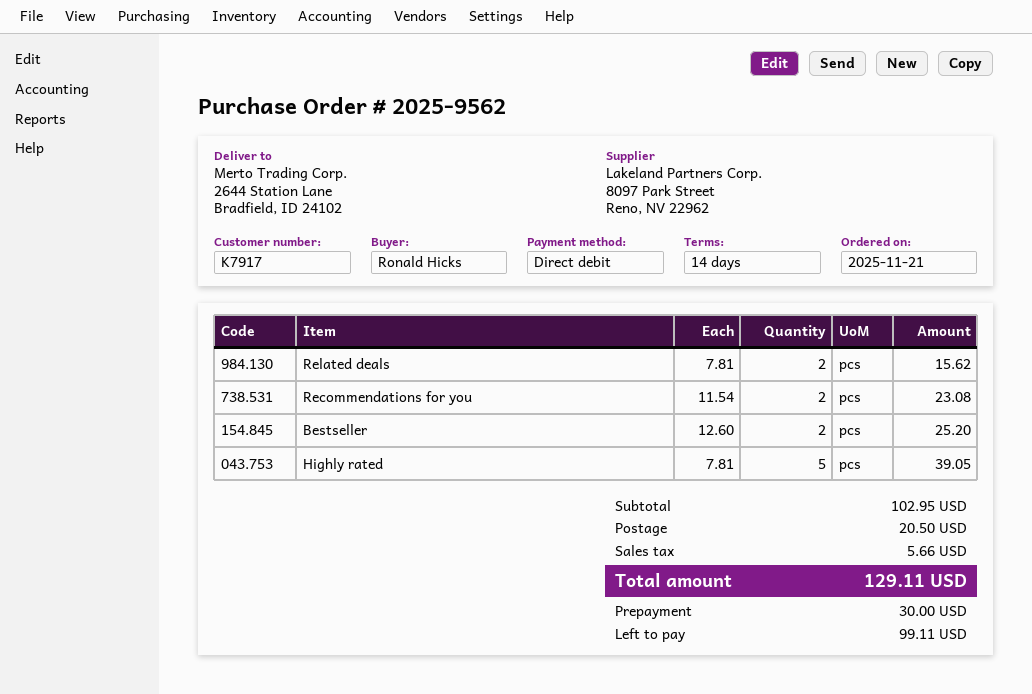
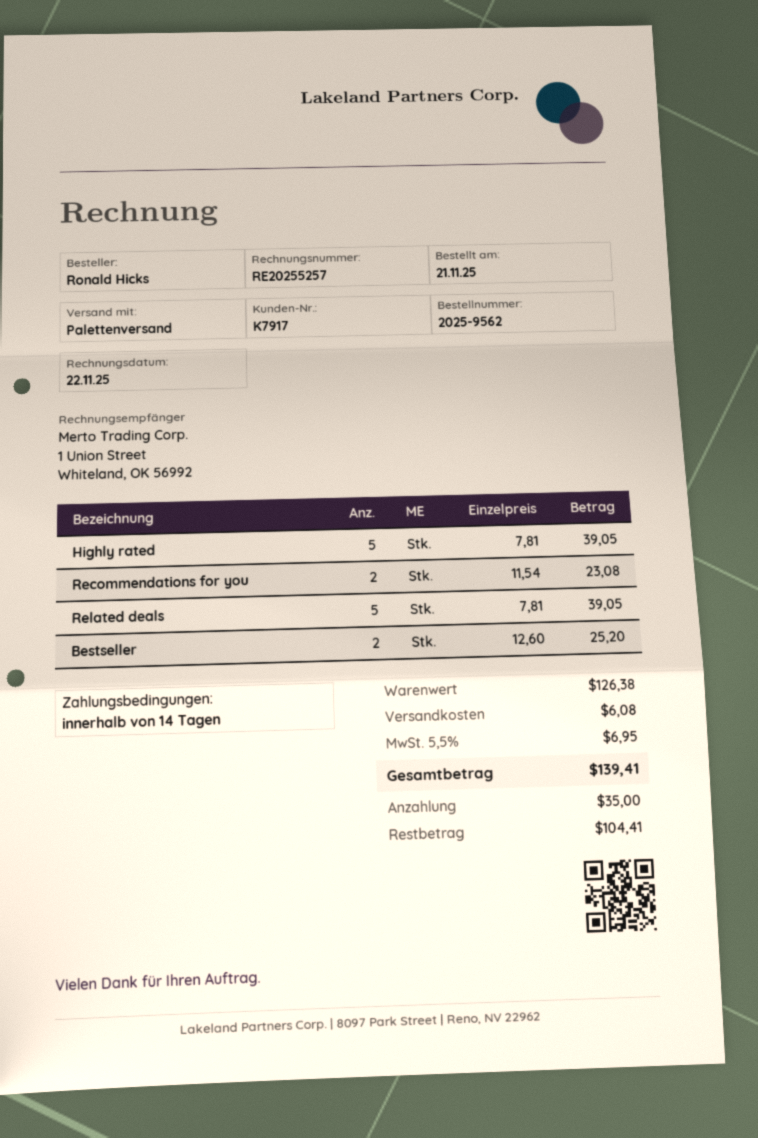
Related deals: 2 x 7.81 = 15.62 -> 5 x 7.81 = 39.05
subtotal: 102.95 -> 126.38
shipping: 20.50 -> 6.08
tax: 5.66 -> 6.95
total: 129.11 -> 139.41
deposit: 30.00 -> 35.00
balance: 99.11 -> 104.41

